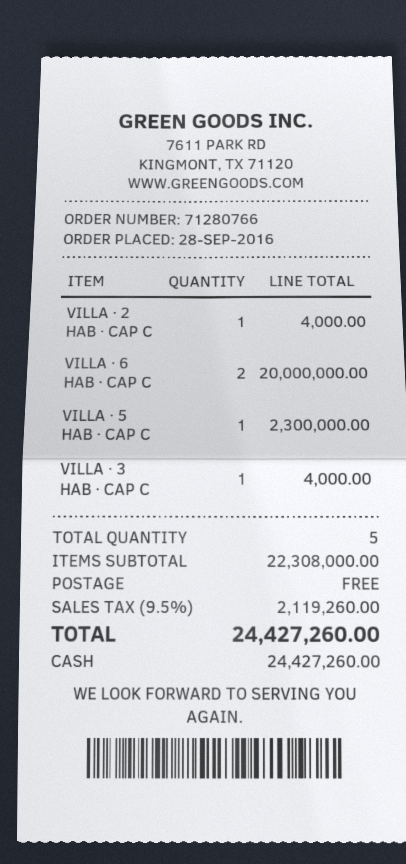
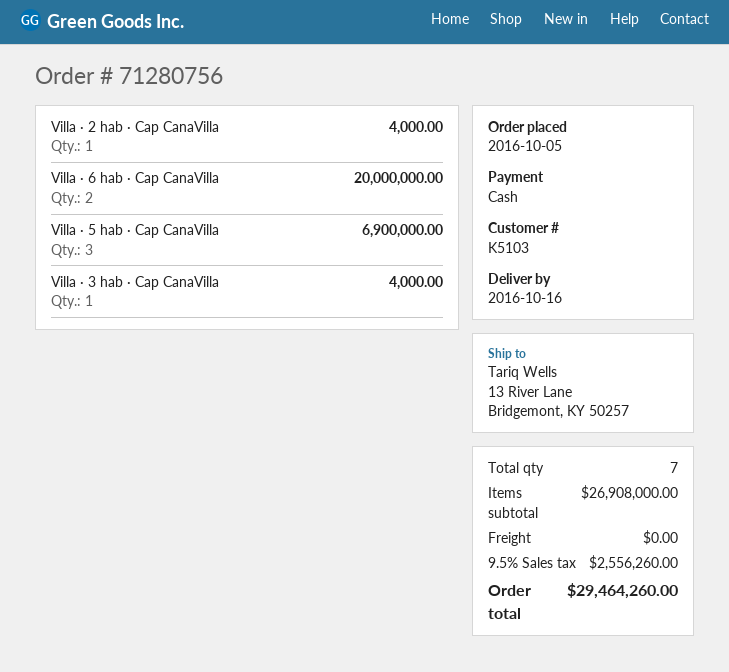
order number: 71280766 -> 71280756
order date: 2016-09-28 -> 2016-10-05
VILLA · 5 HAB · CAP C: 1 for 2300000.00 -> 3 for 6900000.00
total quantity: 5 -> 7
subtotal: 22308000.00 -> 26908000.00
tax: 9.5% = 2119260.00 -> 9.5% = 2556260.00
total: 24427260.00 -> 29464260.00

